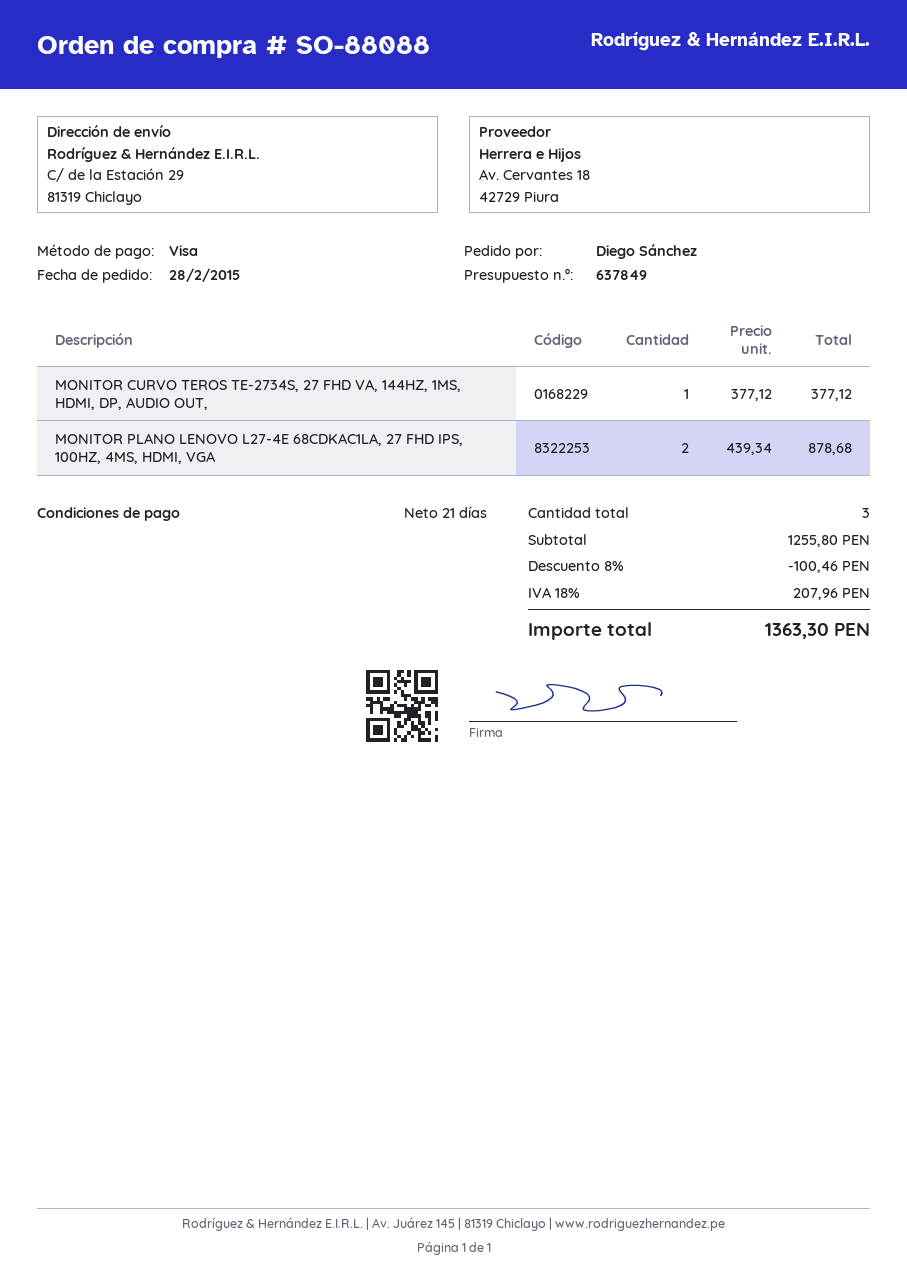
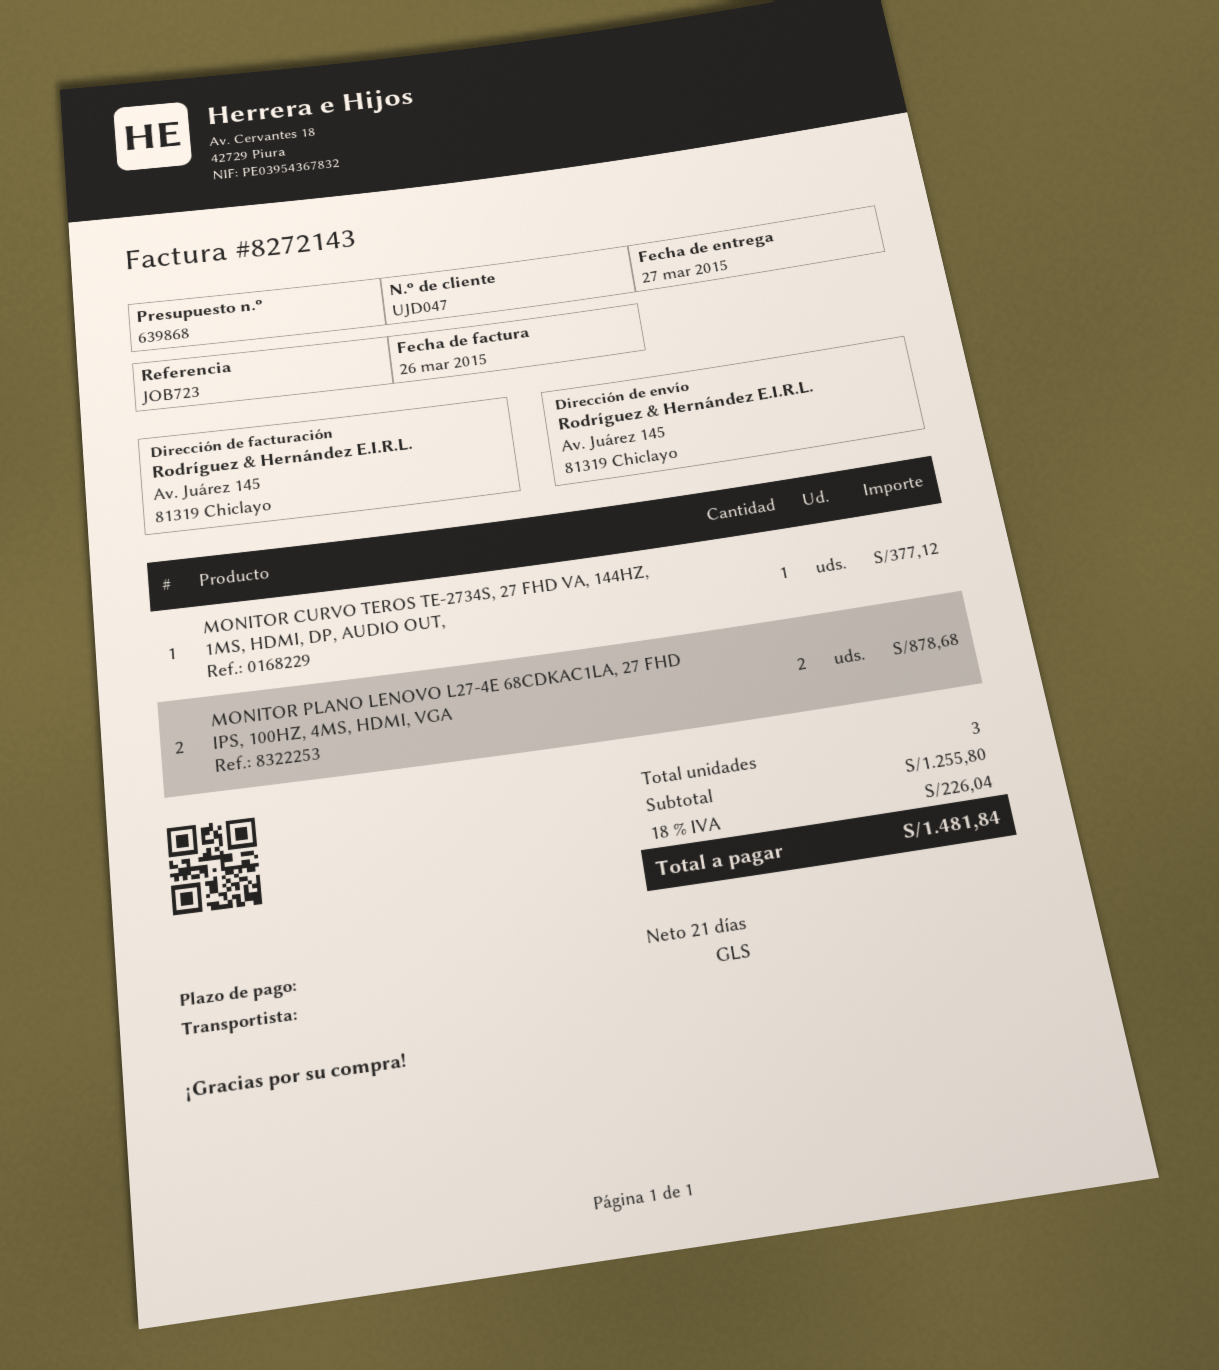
quote number: 637849 -> 639868
ship to: C/ de la Estación 29, 81319 Chiclayo -> Av. Juárez 145, 81319 Chiclayo
discount: 8% = 100.46 -> none
tax: 18% = 207.96 -> 18% = 226.04
total: 1363.30 -> 1481.84

